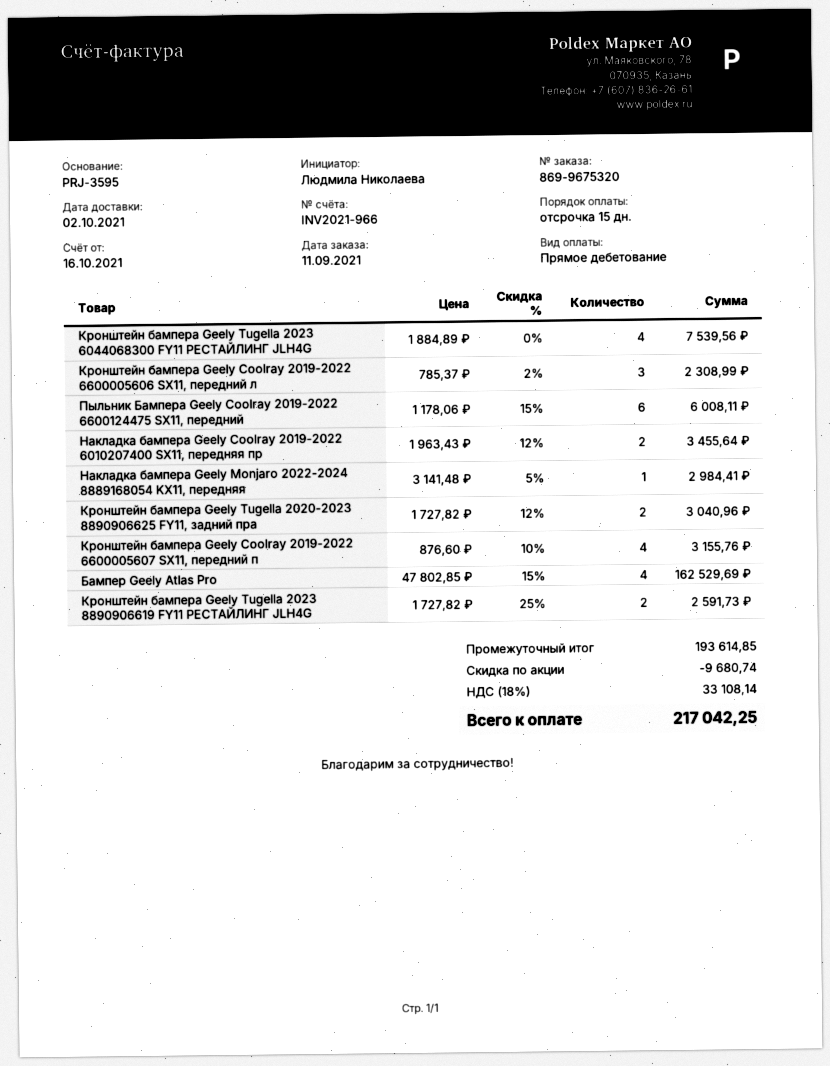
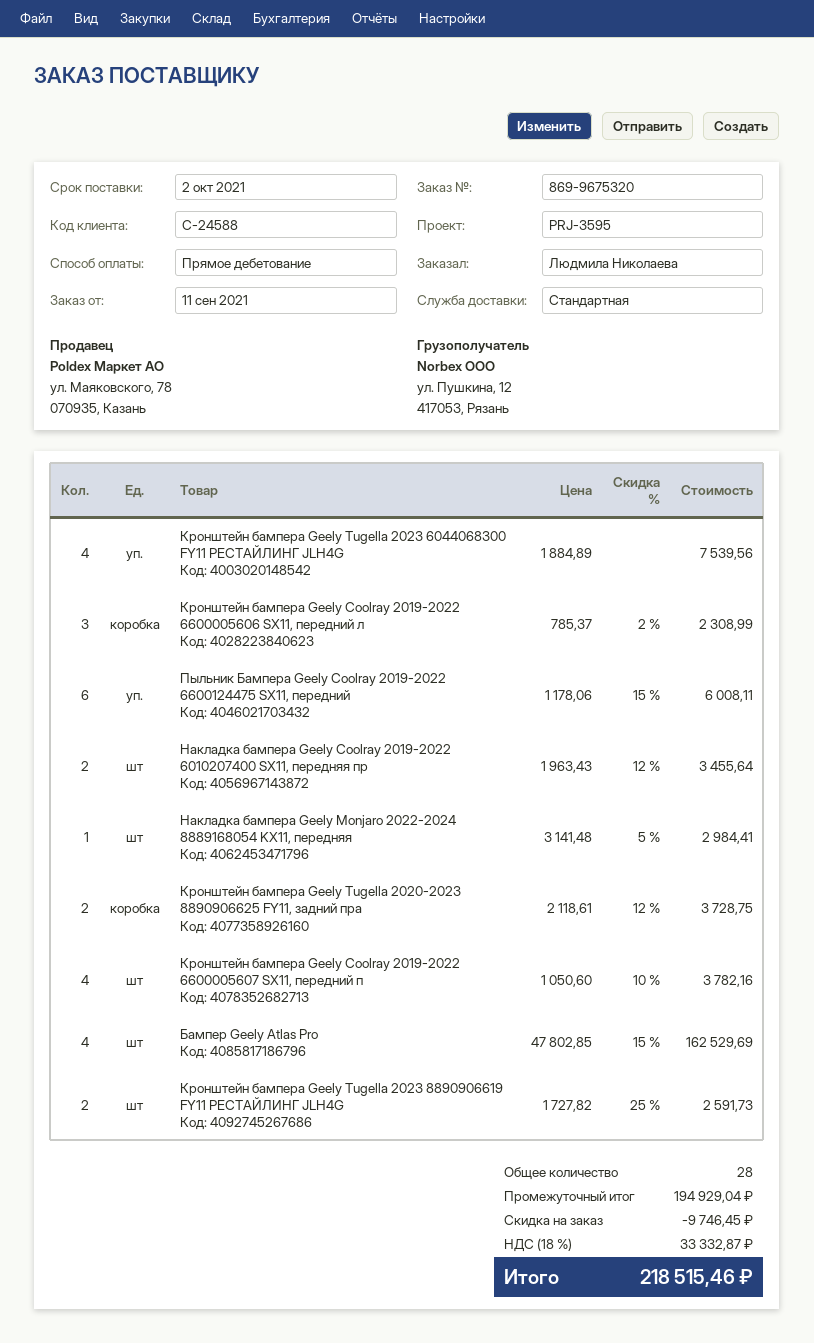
Кронштейн бампера Geely Tugella 2020-2023 8890906625 FY11, задний пра: 2 x 1727.82 - 12% = 3040.96 -> 2 x 2118.61 - 12% = 3728.75
Кронштейн бампера Geely Coolray 2019-2022 6600005607 SX11, передний п: 4 x 876.60 - 10% = 3155.76 -> 4 x 1050.60 - 10% = 3782.16
subtotal: 193614.85 -> 194929.04
discount: 9680.74 -> 9746.45
tax: 18% = 33108.14 -> 18% = 33332.87
total: 217042.25 -> 218515.46

